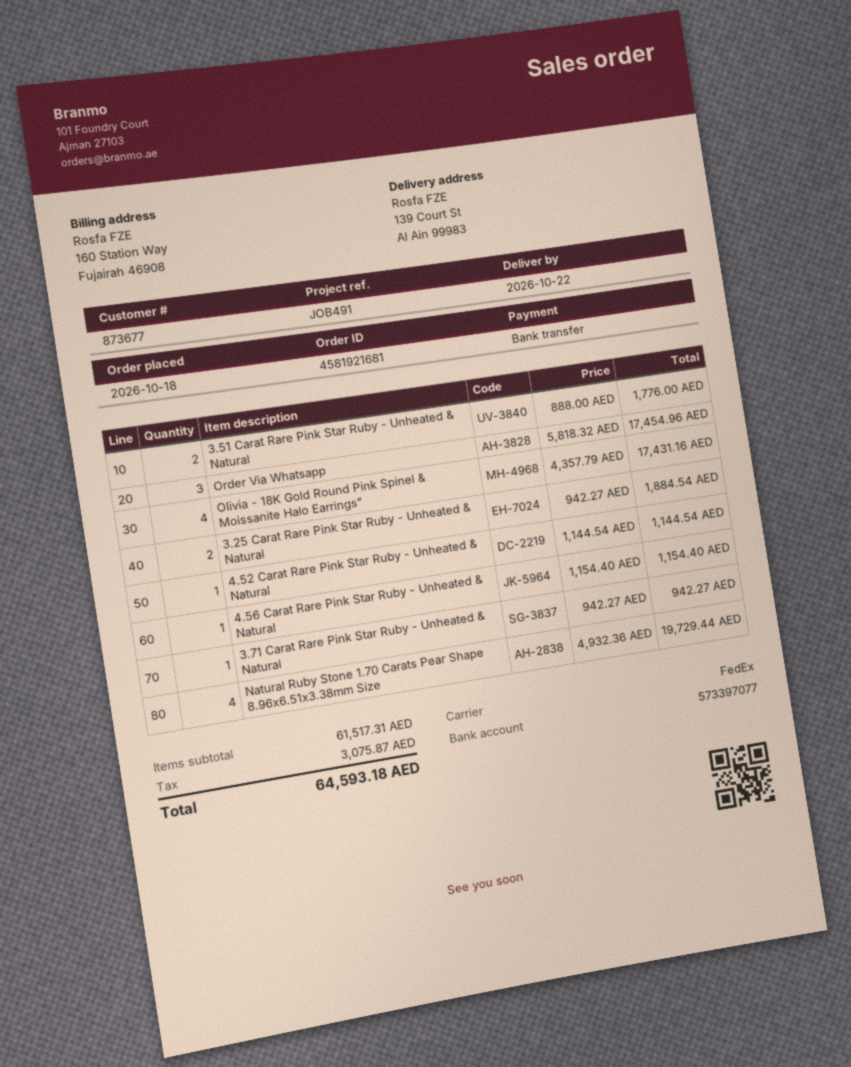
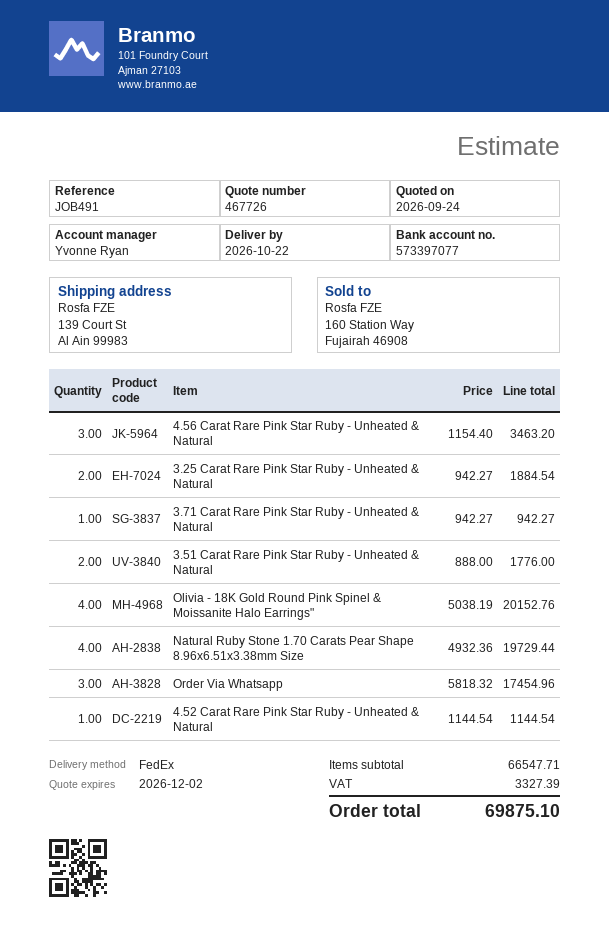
Olivia - 18K Gold Round Pink Spinel & Moissanite Halo Earrings": 4 x 4357.79 = 17431.16 -> 4 x 5038.19 = 20152.76
4.56 Carat Rare Pink Star Ruby - Unheated & Natural: 1 x 1154.40 = 1154.40 -> 3 x 1154.40 = 3463.20
subtotal: 61517.31 -> 66547.71
tax: 3075.87 -> 3327.39
total: 64593.18 -> 69875.10

